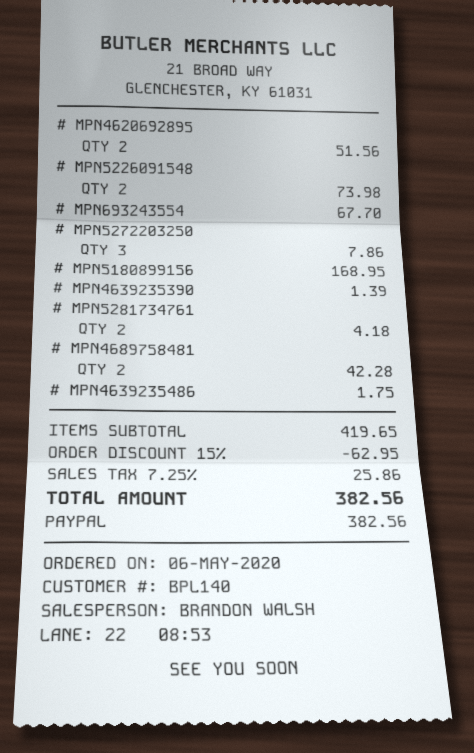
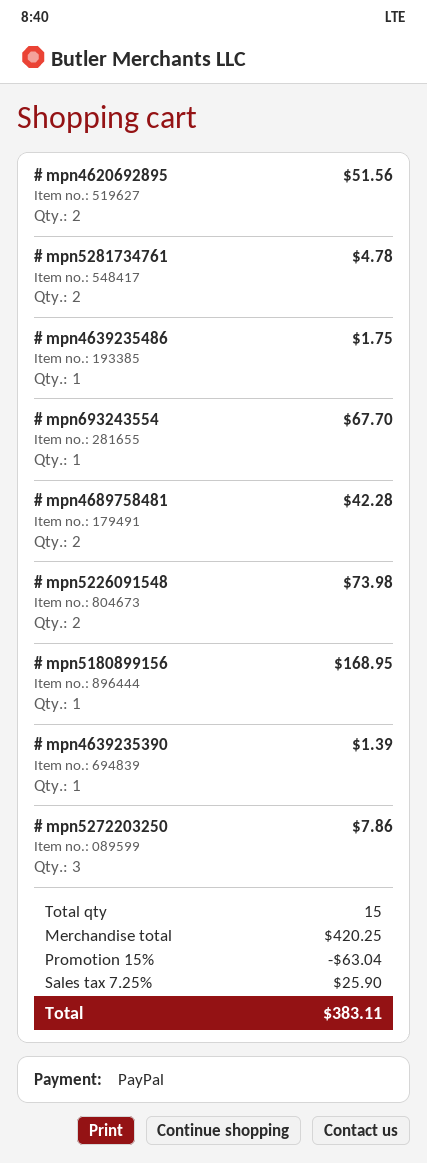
# MPN5281734761: 2 for 4.18 -> 2 for 4.78
subtotal: 419.65 -> 420.25
discount: 15% = 62.95 -> 15% = 63.04
tax: 7.25% = 25.86 -> 7.25% = 25.90
total: 382.56 -> 383.11

